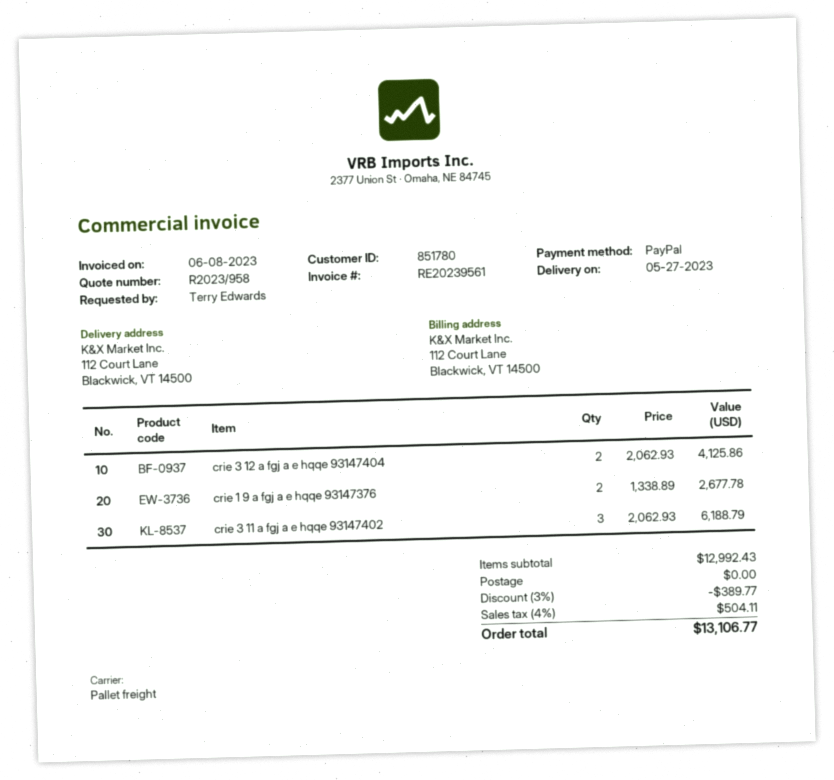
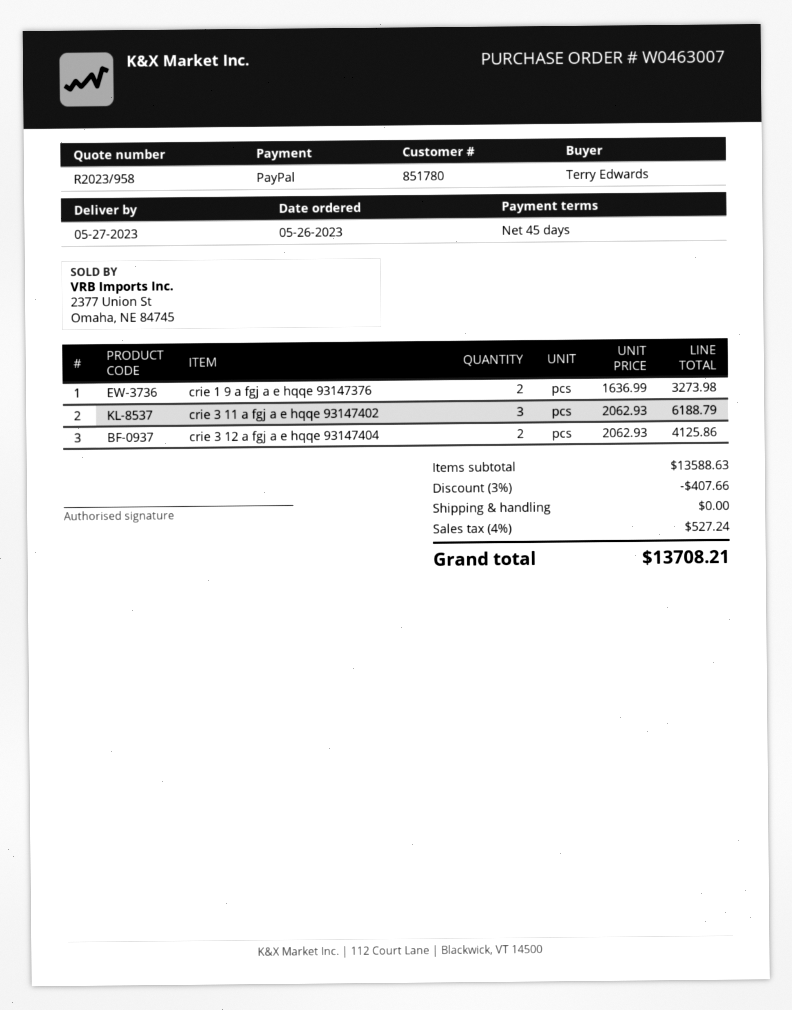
crie 1 9 a fgj a e hqqe 93147376: 2 x 1338.89 = 2677.78 -> 2 x 1636.99 = 3273.98
subtotal: 12992.43 -> 13588.63
discount: 3% = 389.77 -> 3% = 407.66
tax: 4% = 504.11 -> 4% = 527.24
total: 13106.77 -> 13708.21

